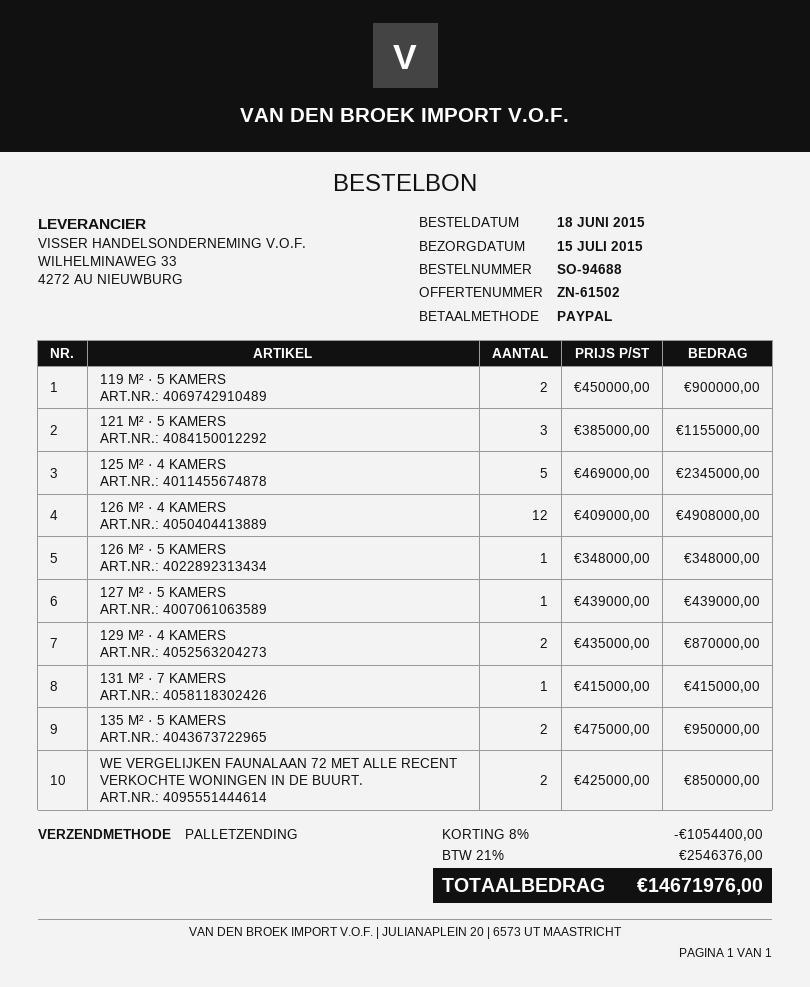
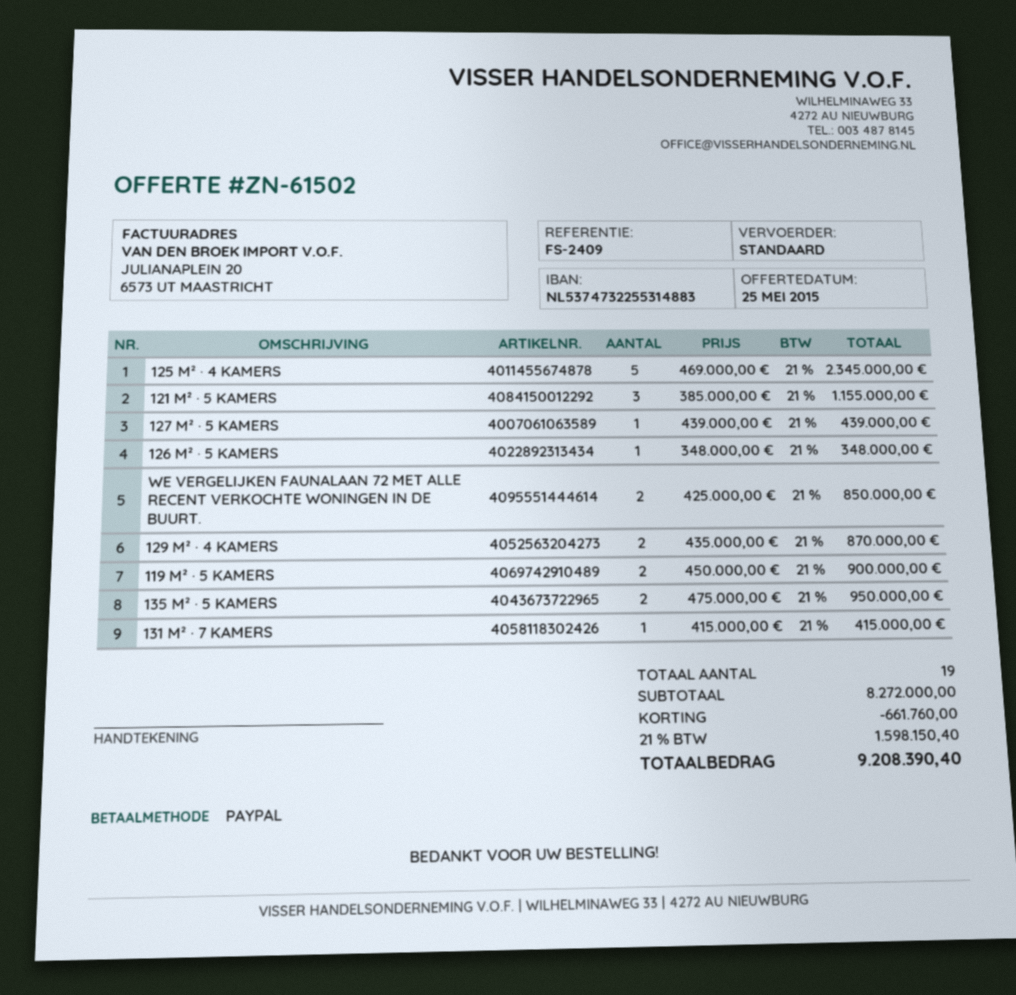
shipping method: pallet freight -> standard
126 M² · 4 KAMERS: 12 x 409000.00 = 4908000.00 -> none
discount: 1054400.00 -> 661760.00
tax: 21% = 2546376.00 -> 21% = 1598150.40
total: 14671976.00 -> 9208390.40

